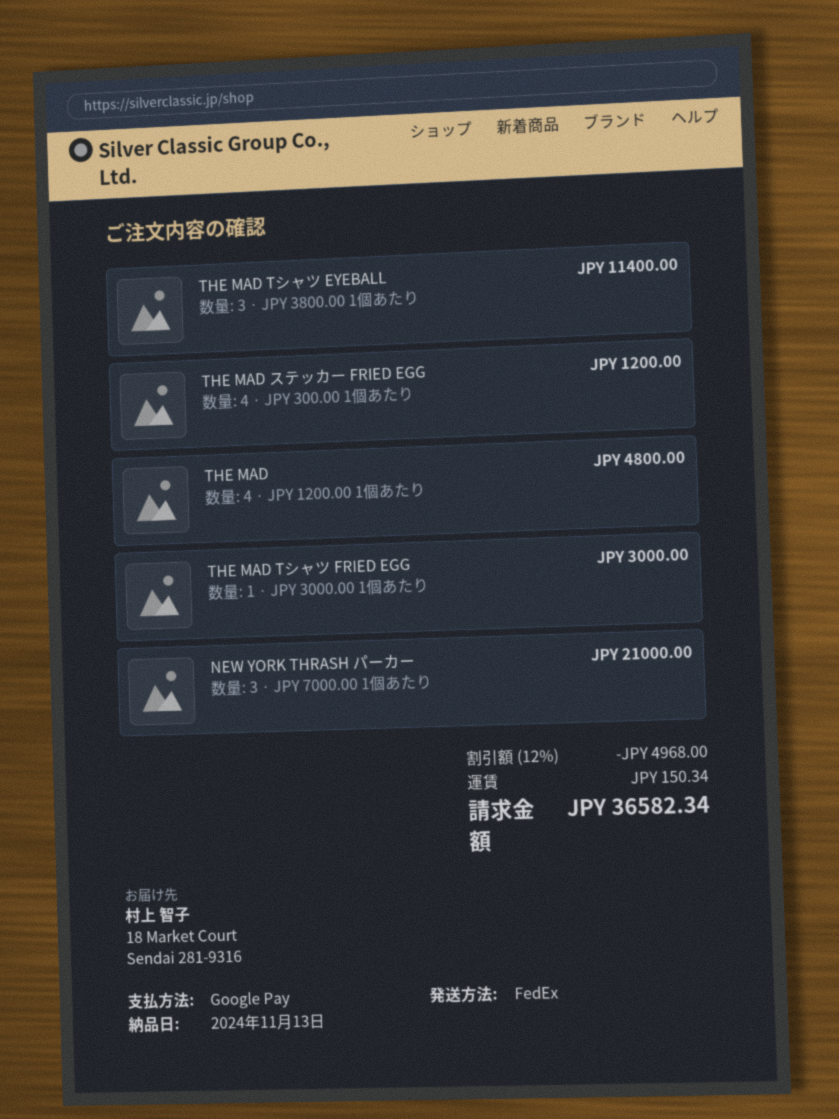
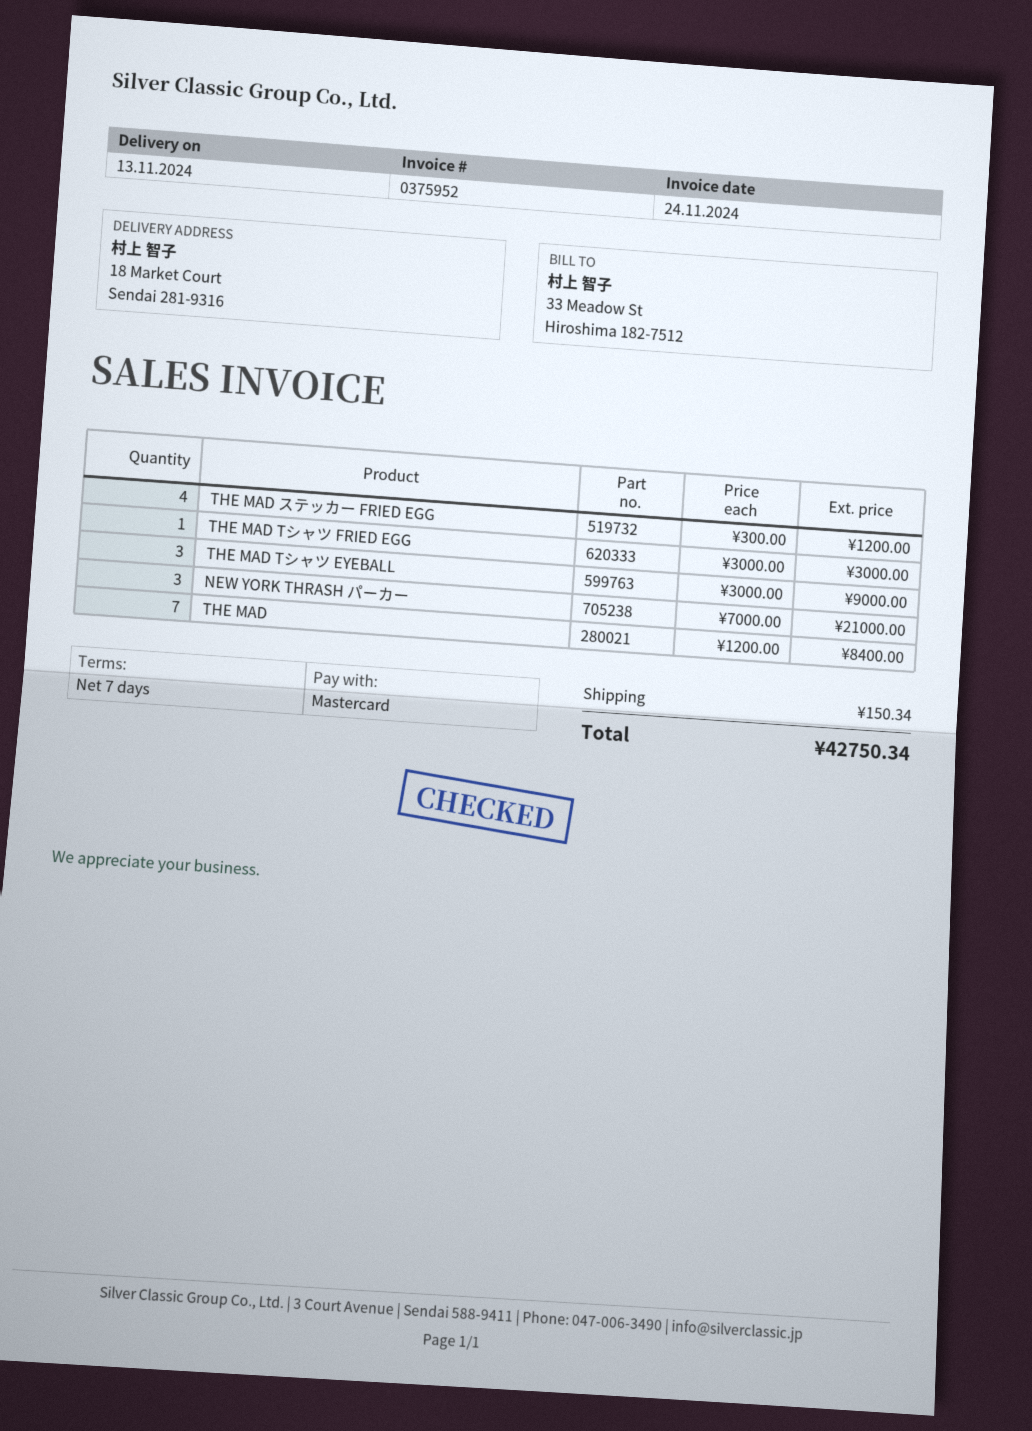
payment method: Google Pay -> Mastercard
THE MAD Tシャツ EYEBALL: 3 x 3800.00 = 11400.00 -> 3 x 3000.00 = 9000.00
THE MAD: 4 x 1200.00 = 4800.00 -> 7 x 1200.00 = 8400.00
discount: 12% = 4968.00 -> none
total: 36582.34 -> 42750.34

